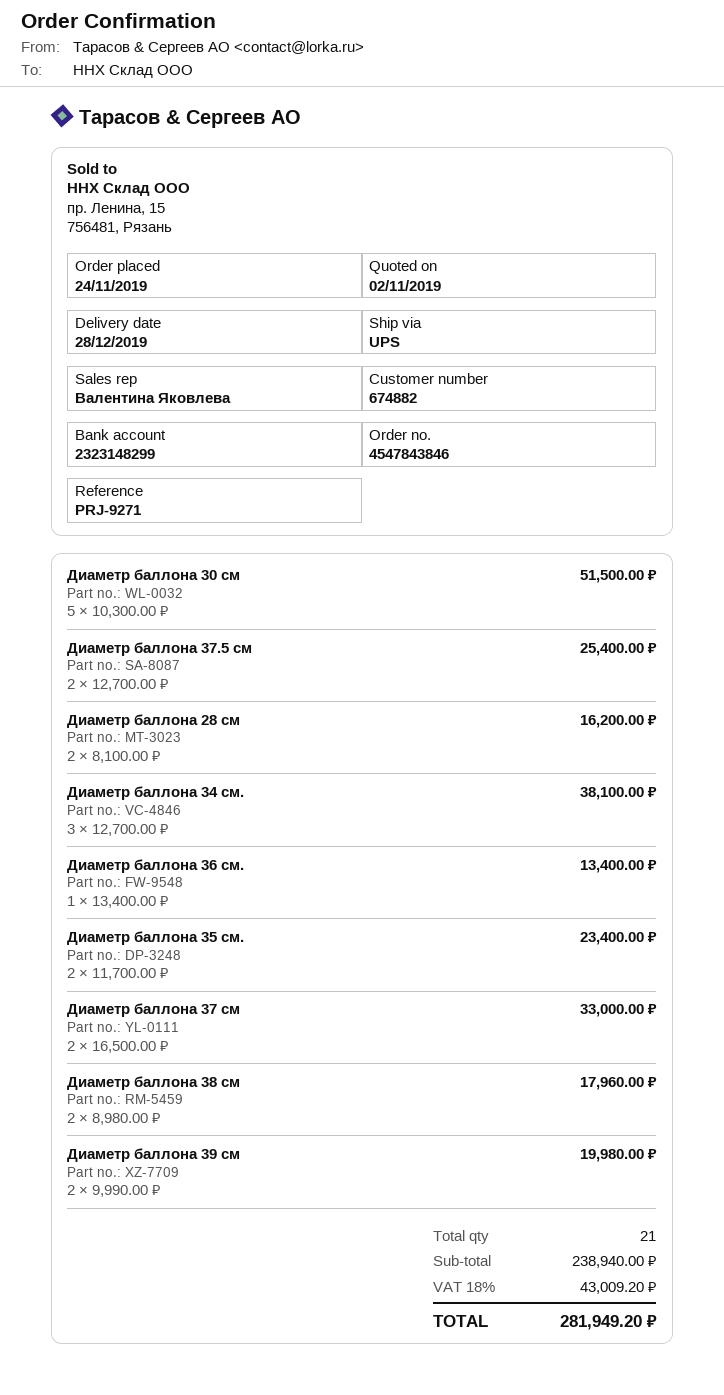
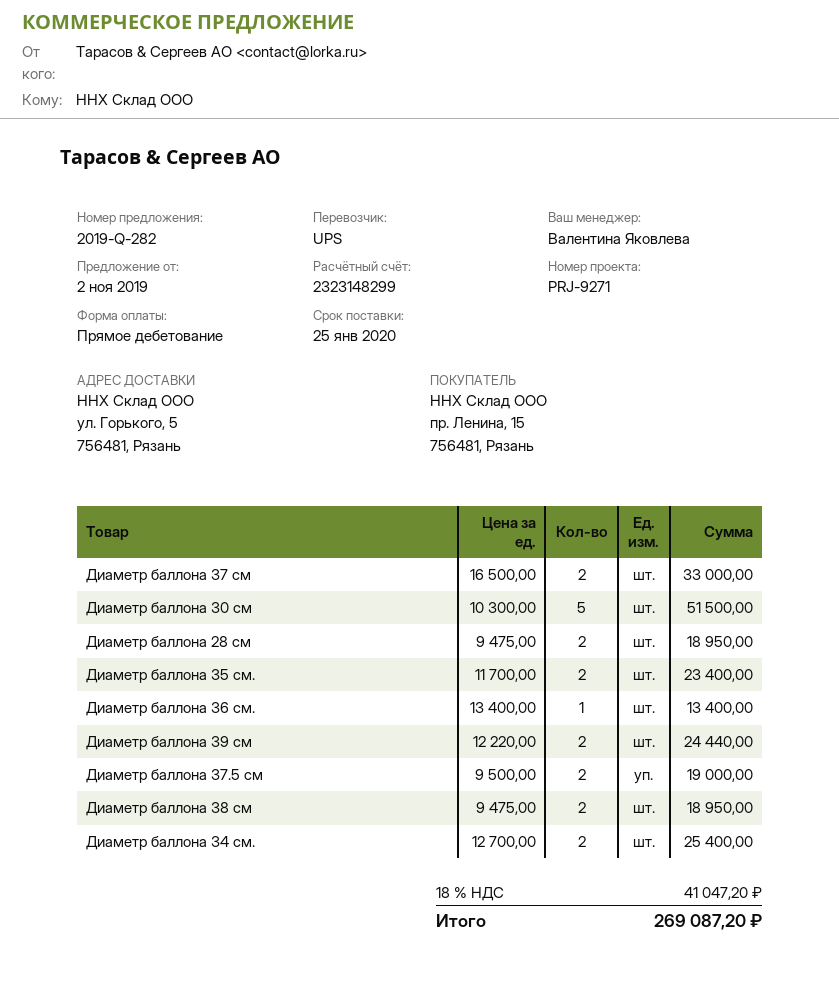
delivery date: 2019-12-28 -> 2020-01-25
Диаметр баллона 37.5 см: 2 x 12700.00 = 25400.00 -> 2 x 9500.00 = 19000.00
Диаметр баллона 28 см: 2 x 8100.00 = 16200.00 -> 2 x 9475.00 = 18950.00
Диаметр баллона 34 см.: 3 x 12700.00 = 38100.00 -> 2 x 12700.00 = 25400.00
Диаметр баллона 38 см: 2 x 8980.00 = 17960.00 -> 2 x 9475.00 = 18950.00
Диаметр баллона 39 см: 2 x 9990.00 = 19980.00 -> 2 x 12220.00 = 24440.00
tax: 18% = 43009.20 -> 18% = 41047.20
total: 281949.20 -> 269087.20

